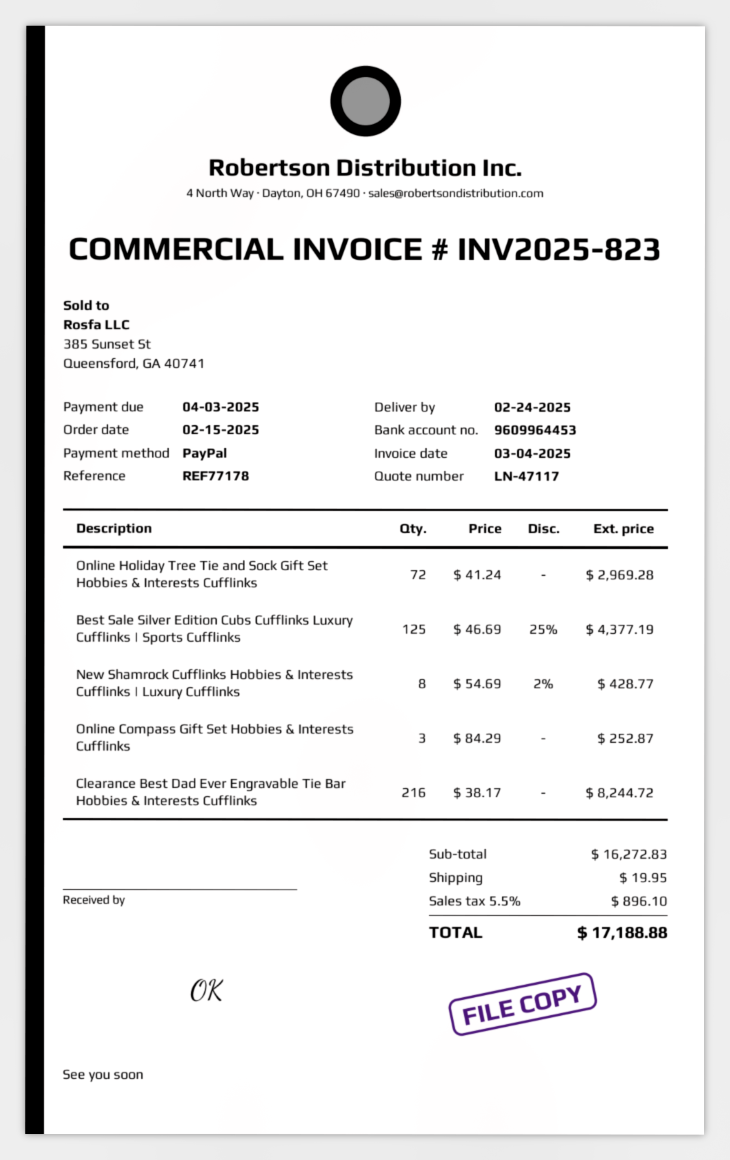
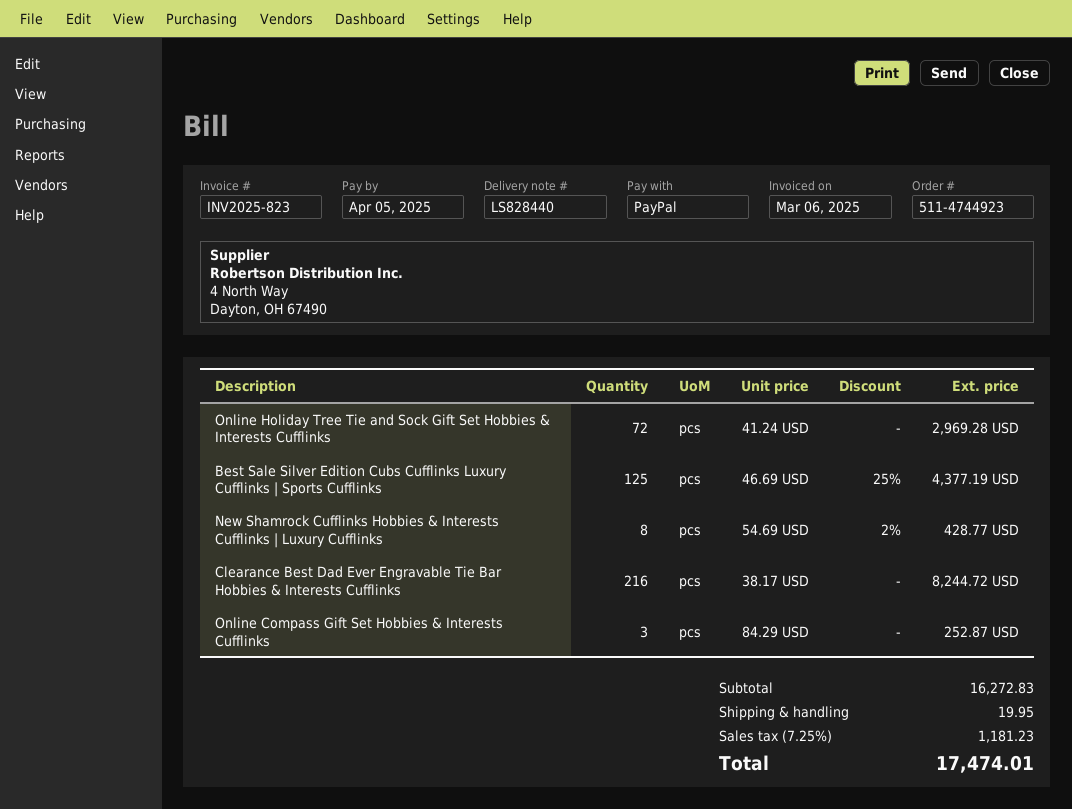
invoice date: 2025-03-04 -> 2025-03-06
due date: 2025-04-03 -> 2025-04-05
tax: 5.5% = 896.10 -> 7.25% = 1181.23
total: 17188.88 -> 17474.01

